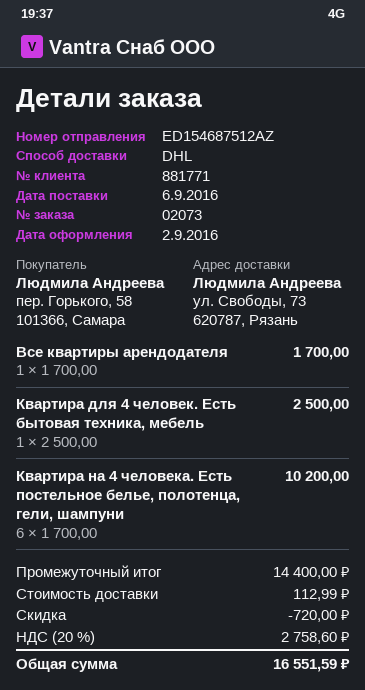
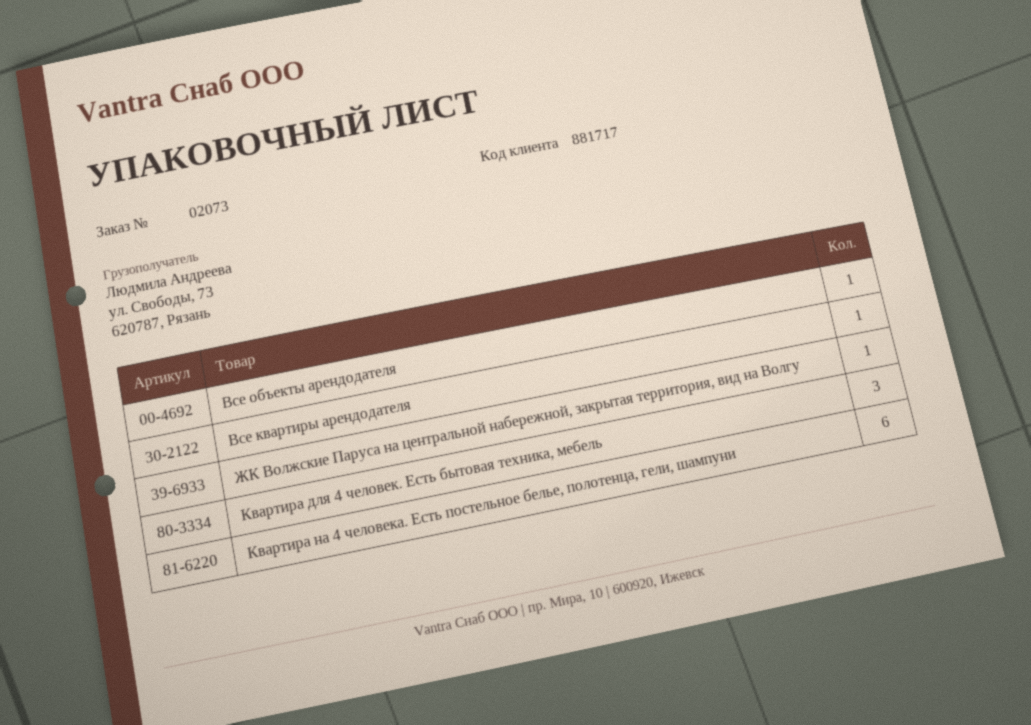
customer number: 881771 -> 881717
Квартира для 4 человек. Есть бытовая техника, мебель: 1 -> 3
Все объекты арендодателя: none -> 1
ЖК Волжские Паруса на центральной набережной, закрытая территория, вид на Волгу: none -> 1

